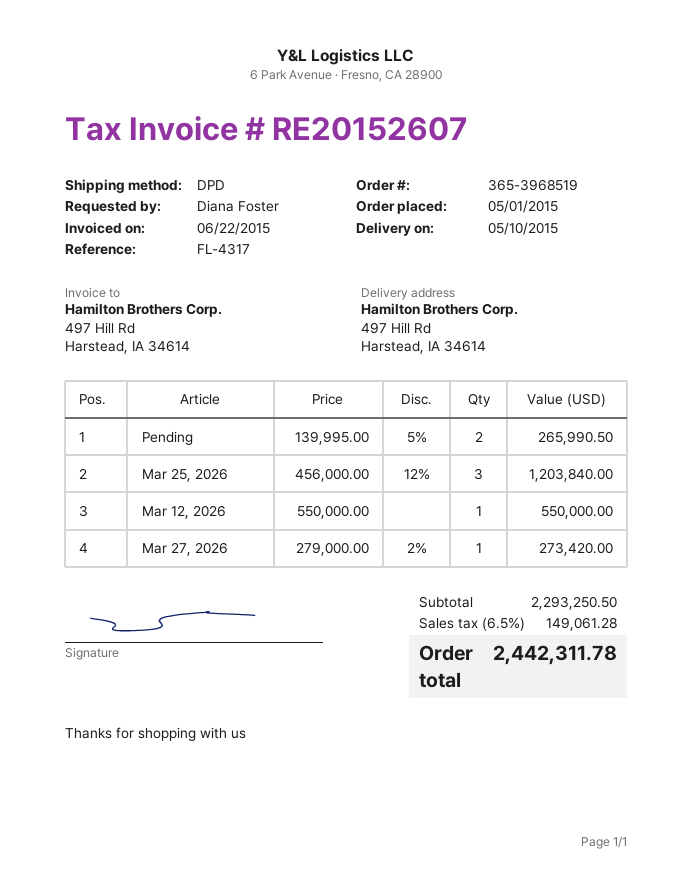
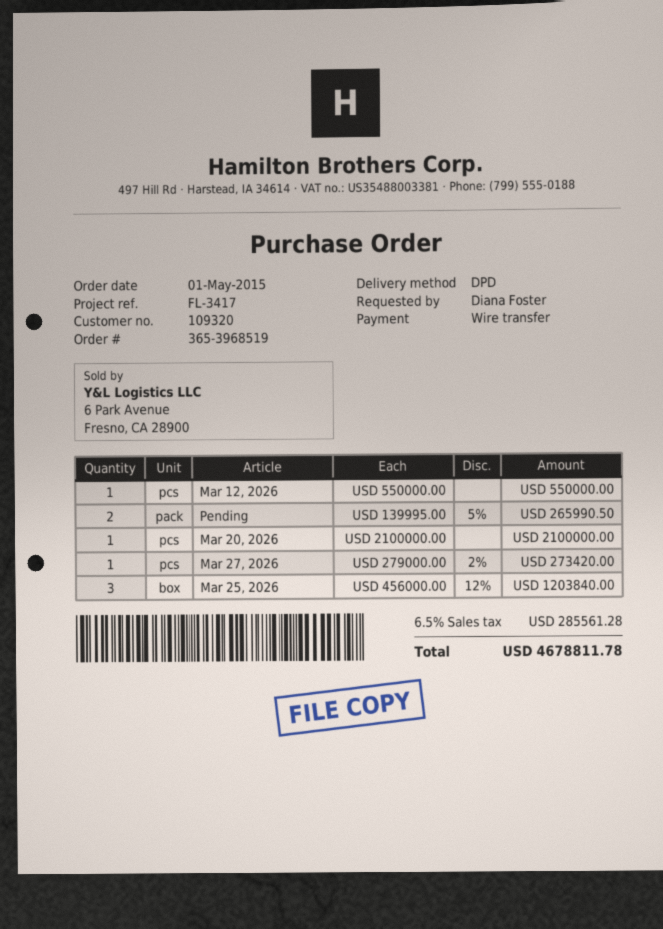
reference: FL-4317 -> FL-3417
Mar 20, 2026: none -> 1 x 2100000.00 = 2100000.00
tax: 6.5% = 149061.28 -> 6.5% = 285561.28
total: 2442311.78 -> 4678811.78

